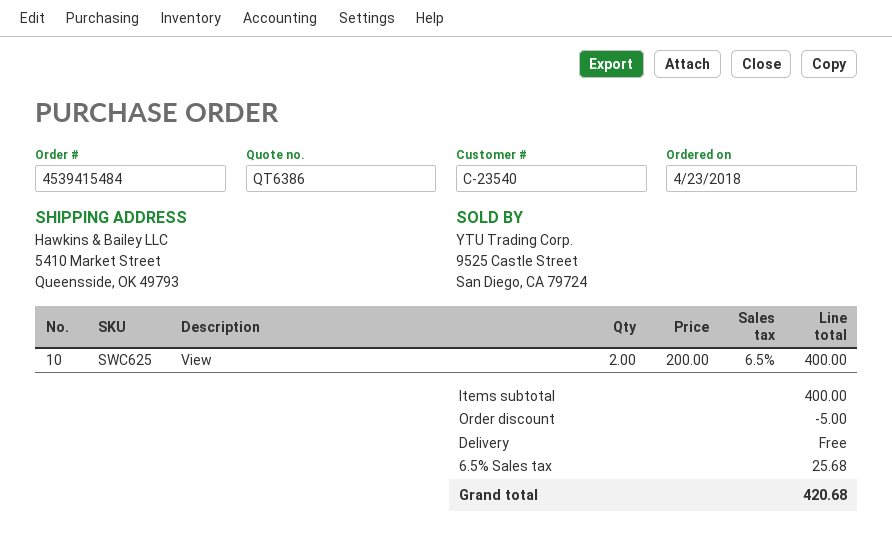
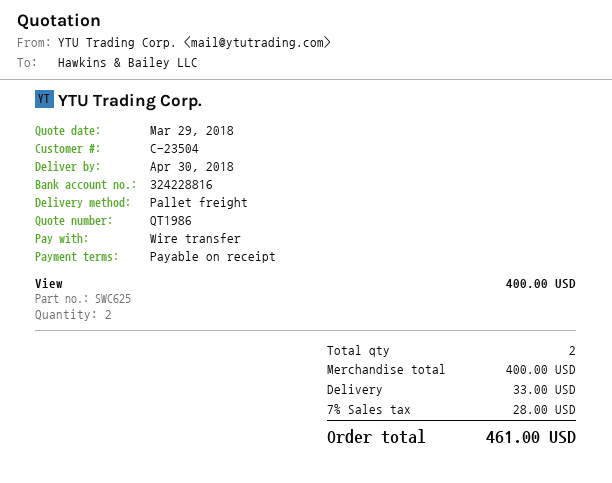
quote number: QT6386 -> QT1986
customer number: C-23540 -> C-23504
discount: 5.00 -> none
shipping: 0.00 -> 33.00
tax: 6.5% = 25.68 -> 7% = 28.00
total: 420.68 -> 461.00

